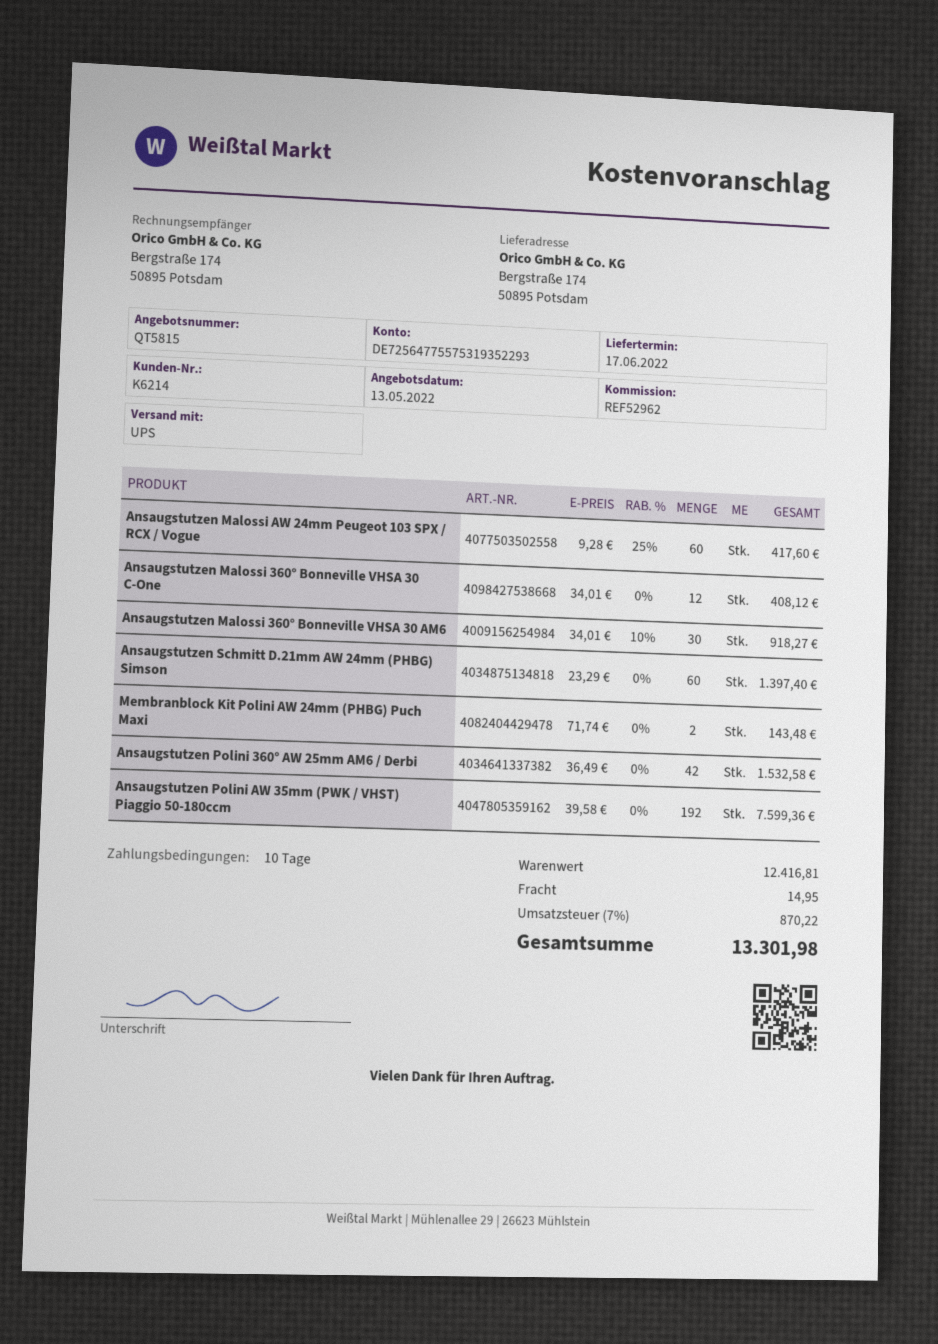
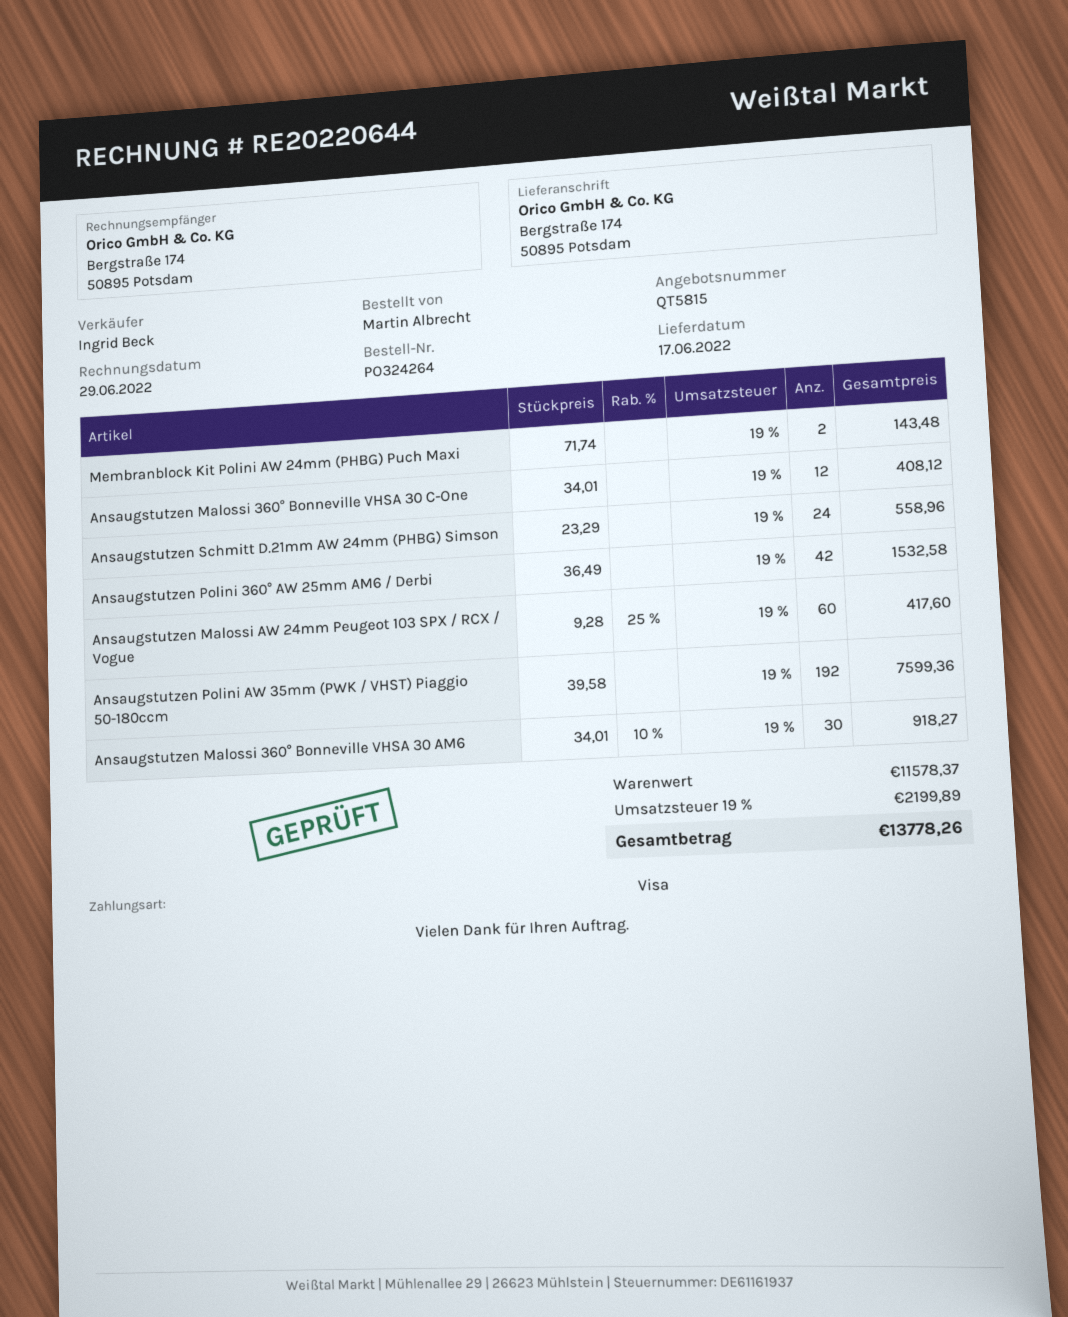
Ansaugstutzen Schmitt D.21mm AW 24mm (PHBG) Simson: 60 x 23.29 = 1397.40 -> 24 x 23.29 = 558.96
subtotal: 12416.81 -> 11578.37
shipping: 14.95 -> none
tax: 7% = 870.22 -> 19% = 2199.89
total: 13301.98 -> 13778.26

